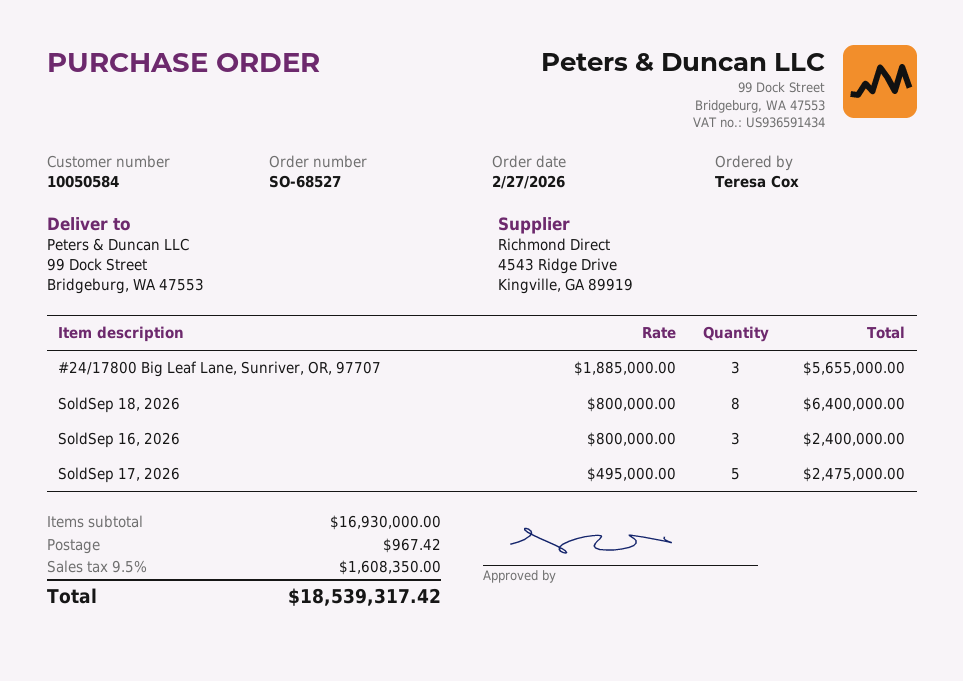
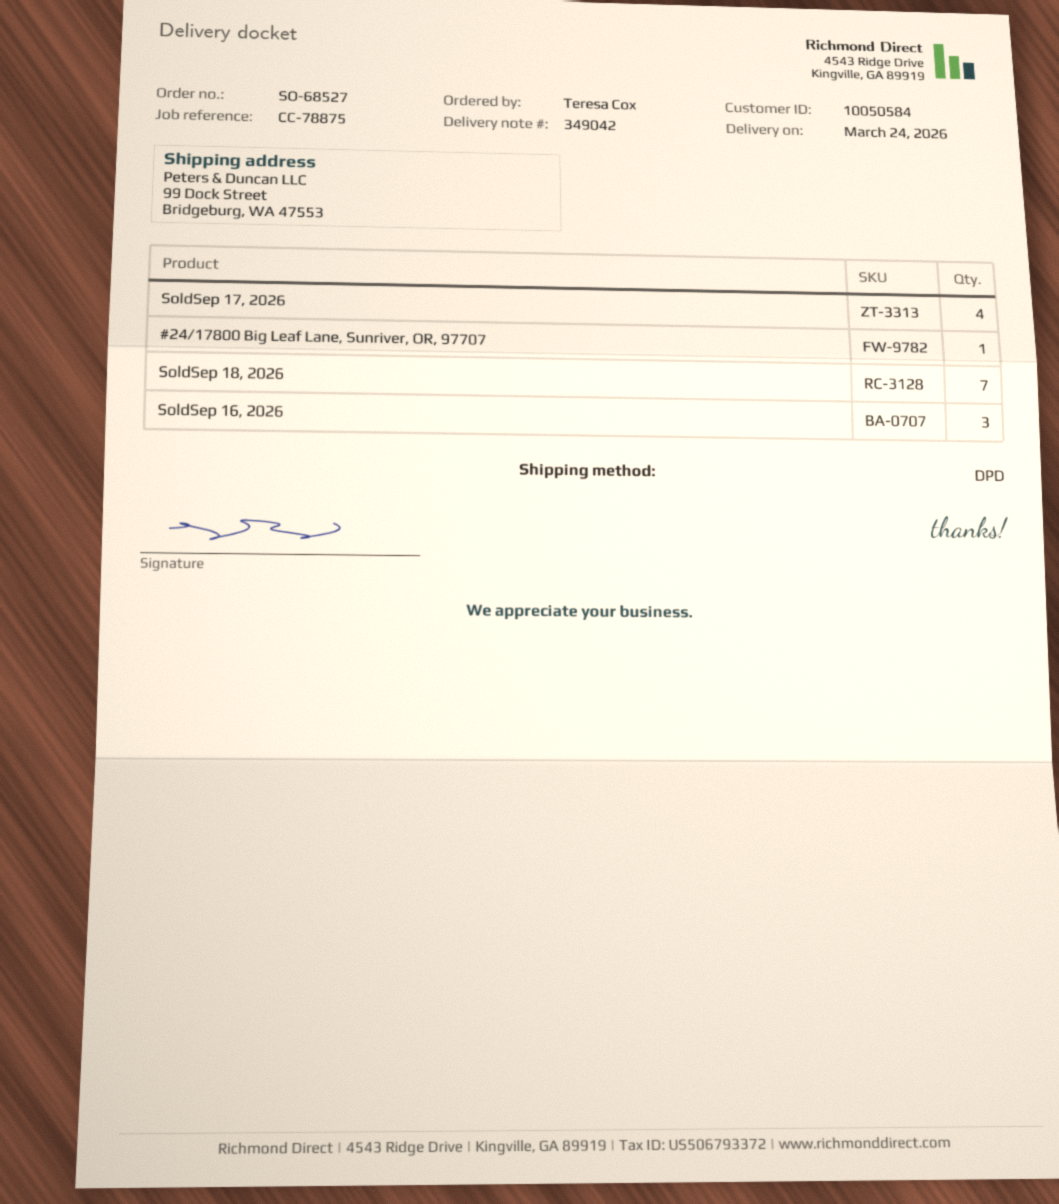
#24/17800 Big Leaf Lane, Sunriver, OR, 97707: 3 -> 1
SoldSep 18, 2026: 8 -> 7
SoldSep 17, 2026: 5 -> 4

